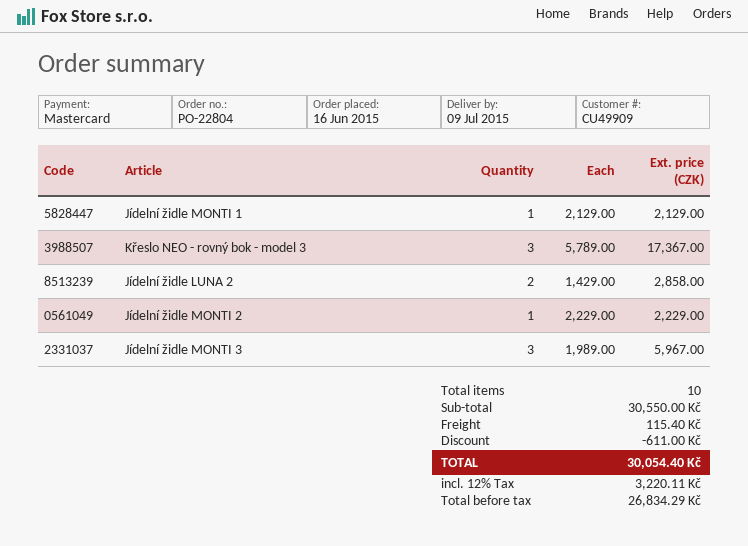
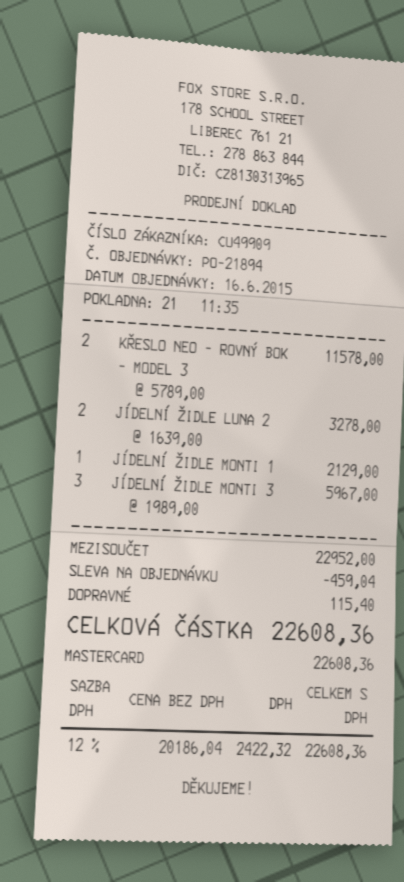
order number: PO-22804 -> PO-21894
Křeslo NEO - rovný bok - model 3: 3 x 5789.00 = 17367.00 -> 2 x 5789.00 = 11578.00
Jídelní židle LUNA 2: 2 x 1429.00 = 2858.00 -> 2 x 1639.00 = 3278.00
Jídelní židle MONTI 2: 1 x 2229.00 = 2229.00 -> none
subtotal: 30550.00 -> 22952.00
discount: 611.00 -> 459.04
net: 26834.29 -> 20186.04
tax: 12% = 3220.11 -> 12% = 2422.32
total: 30054.40 -> 22608.36

